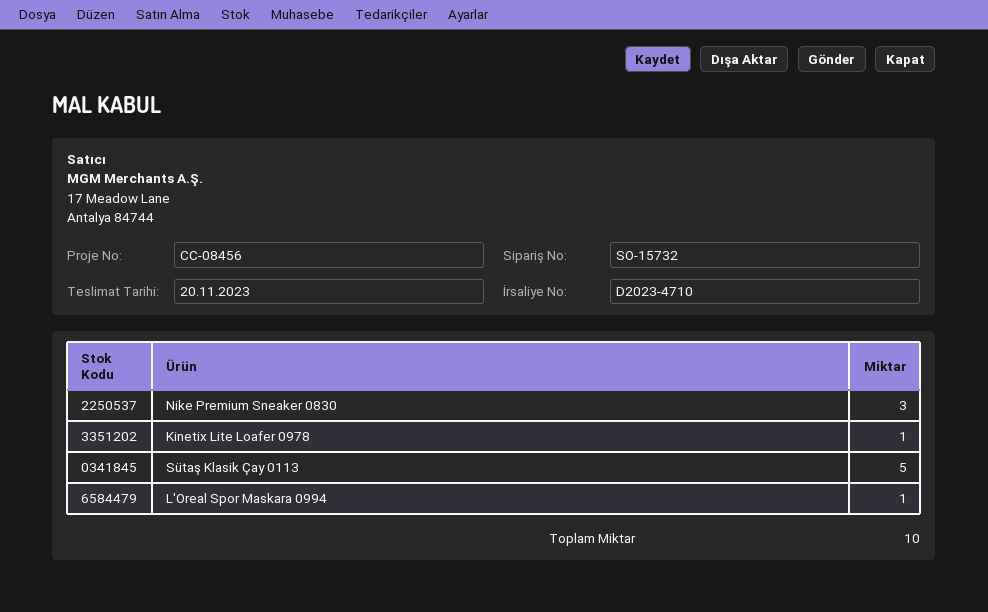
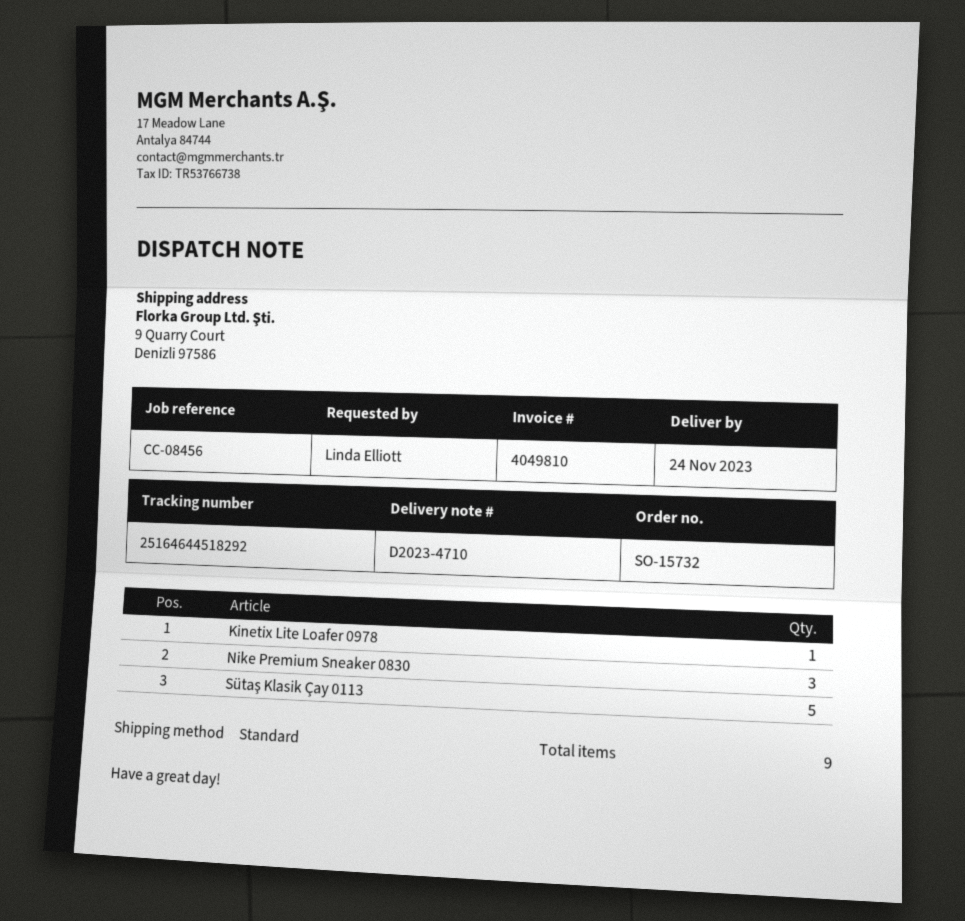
delivery date: 2023-11-20 -> 2023-11-24
L'Oreal Spor Maskara 0994: 1 -> none
total quantity: 10 -> 9

